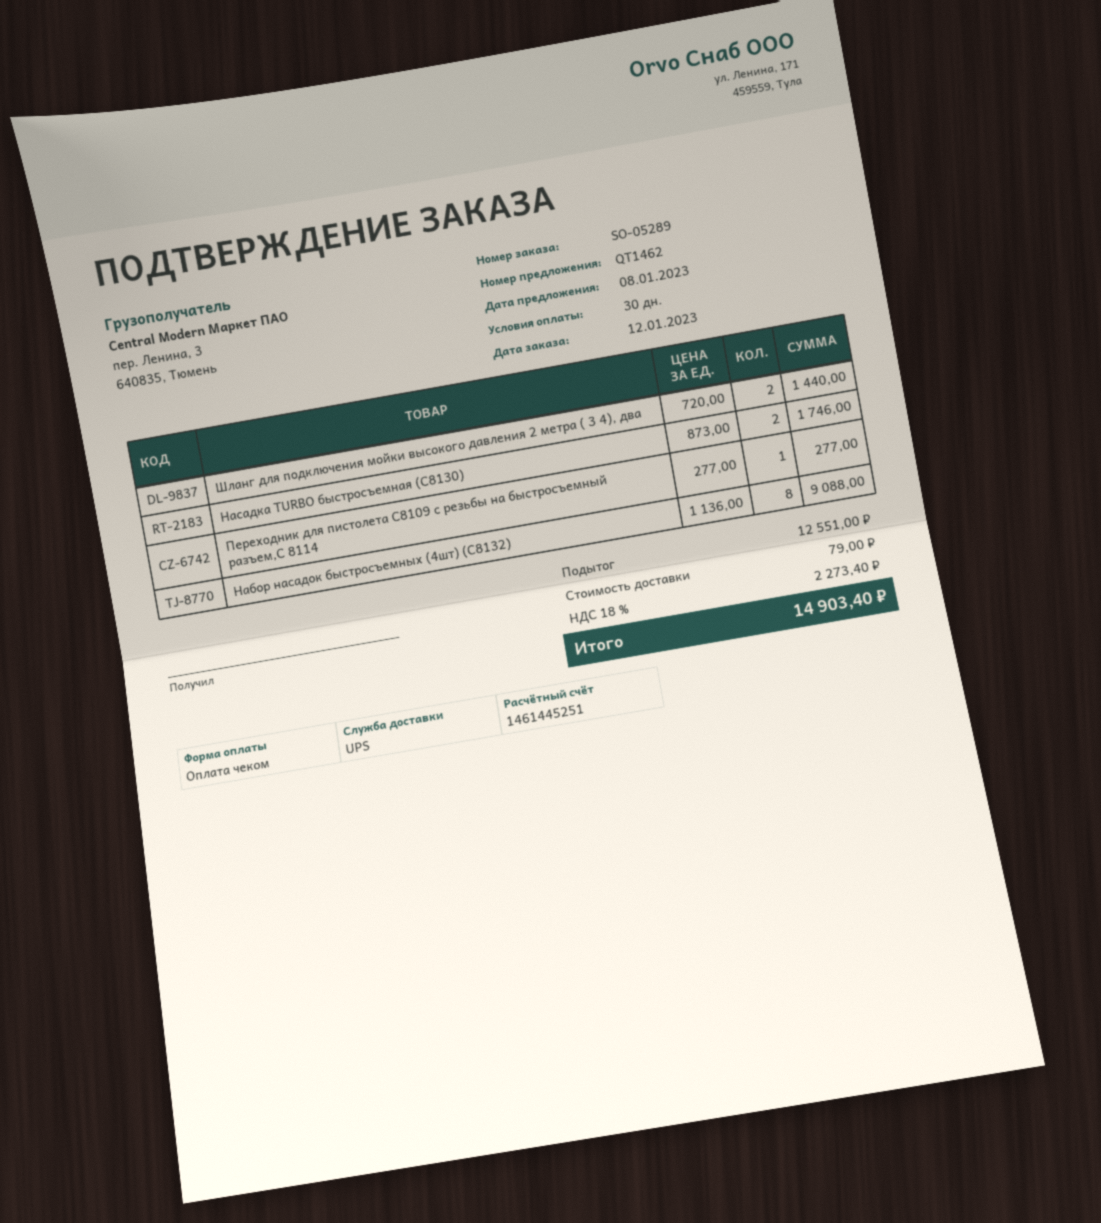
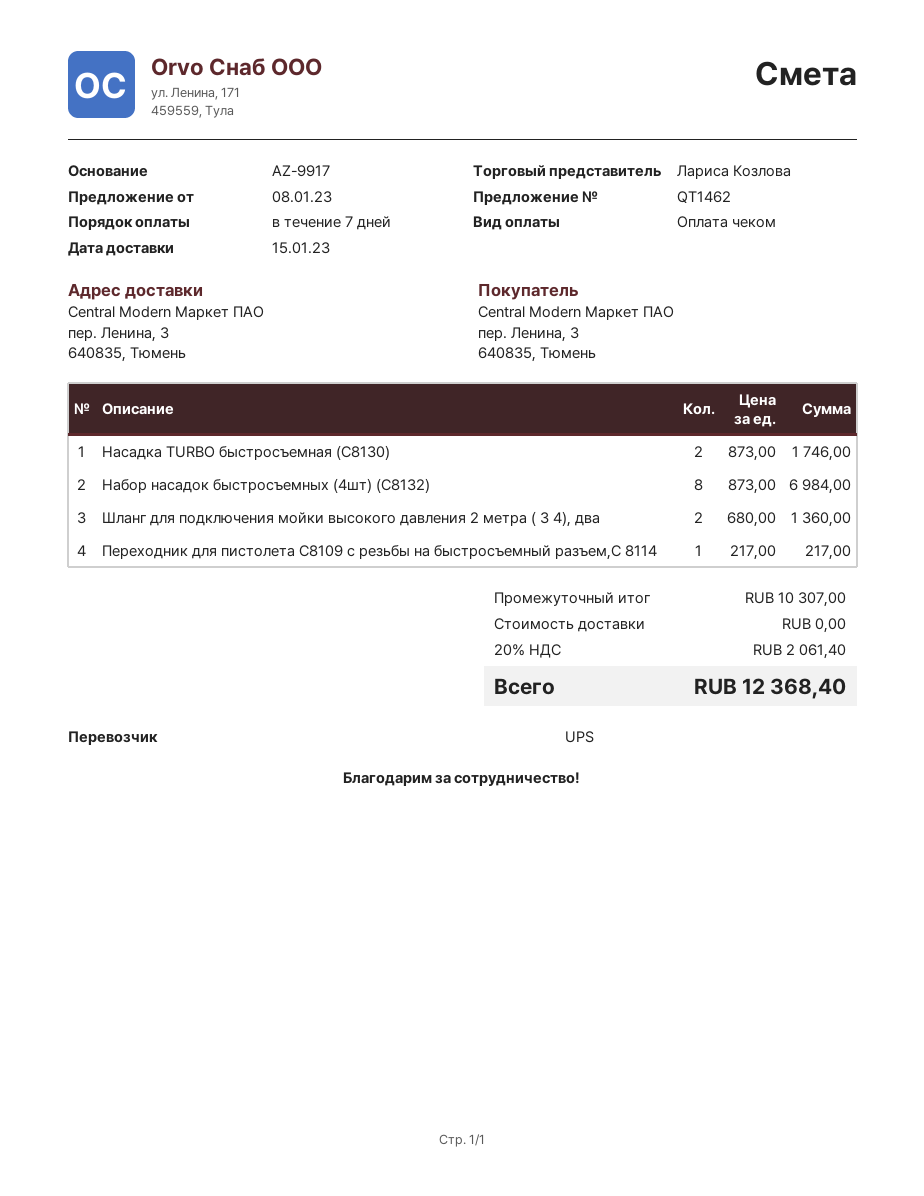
payment terms: 30 days -> 7 days
Шланг для подключения мойки высокого давления 2 метра ( 3 4), два: 2 x 720.00 = 1440.00 -> 2 x 680.00 = 1360.00
Переходник для пистолета C8109 с резьбы на быстросъемный разъем,С 8114: 1 x 277.00 = 277.00 -> 1 x 217.00 = 217.00
Набор насадок быстросъемных (4шт) (C8132): 8 x 1136.00 = 9088.00 -> 8 x 873.00 = 6984.00
subtotal: 12551.00 -> 10307.00
shipping: 79.00 -> 0.00
tax: 18% = 2273.40 -> 20% = 2061.40
total: 14903.40 -> 12368.40

